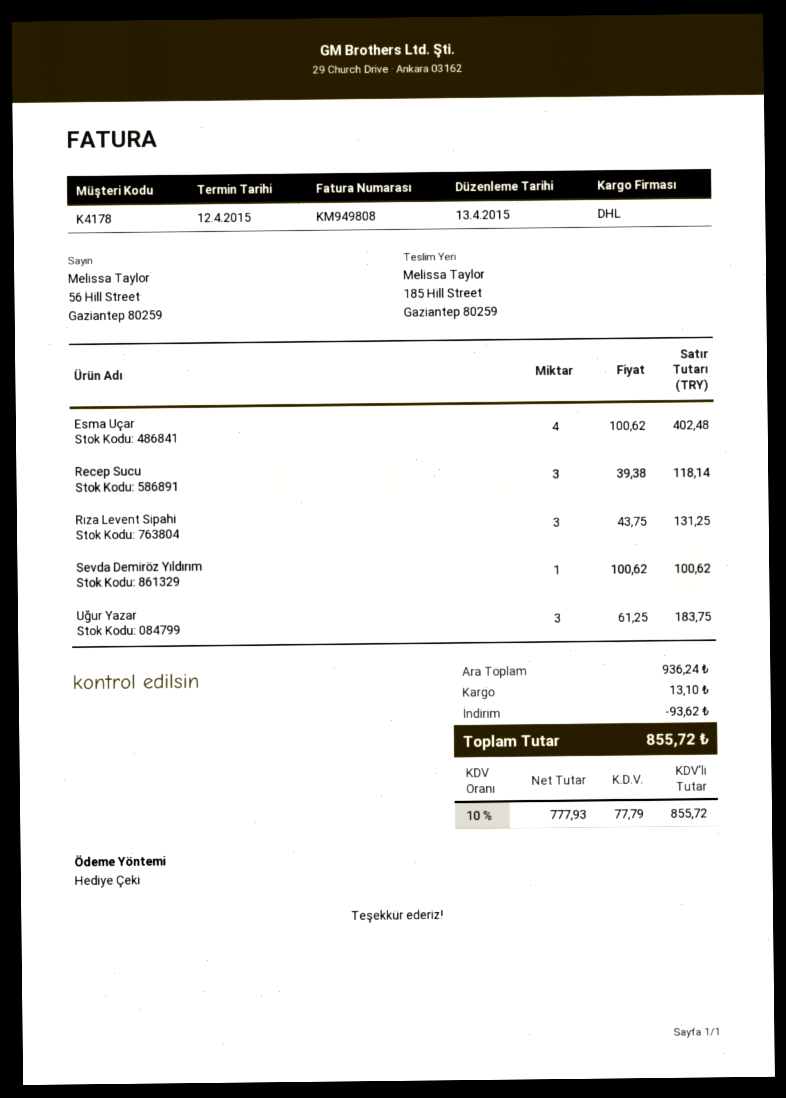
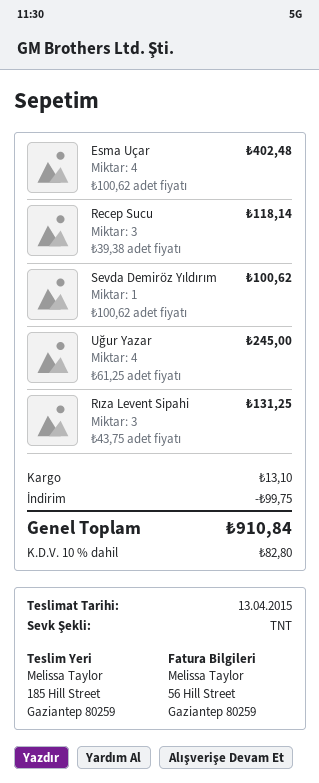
delivery date: 2015-04-12 -> 2015-04-13
shipping method: DHL -> TNT
Uğur Yazar: 3 x 61.25 = 183.75 -> 4 x 61.25 = 245.00
discount: 93.62 -> 99.75
tax: 10% = 77.79 -> 10% = 82.80
total: 855.72 -> 910.84

